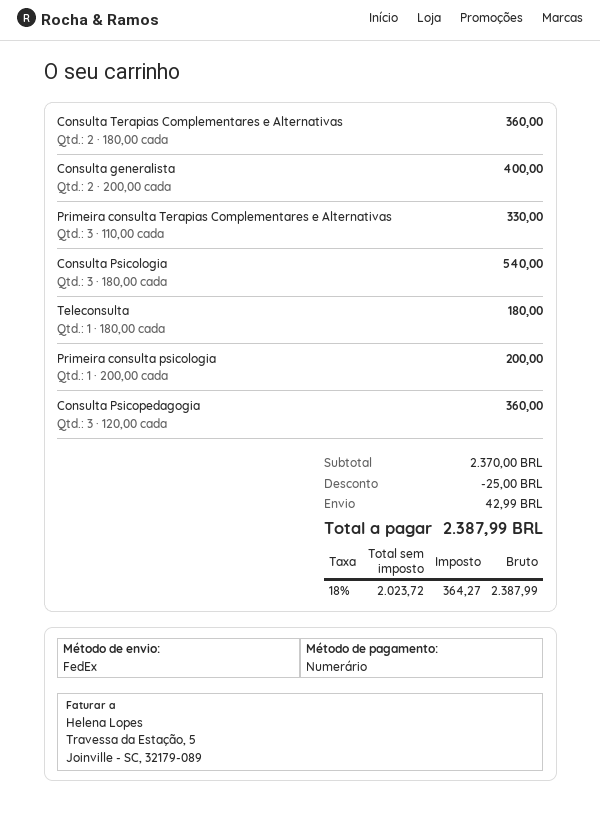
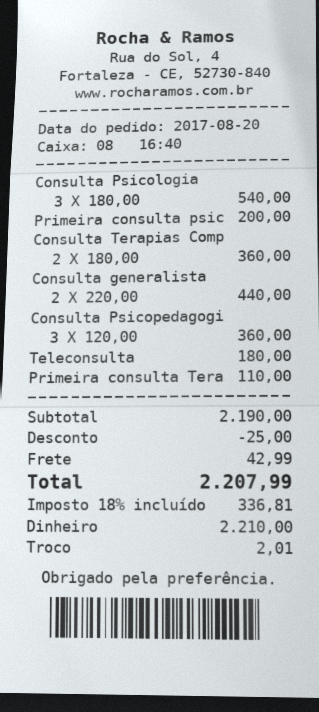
Consulta generalista: 2 x 200.00 = 400.00 -> 2 x 220.00 = 440.00
Primeira consulta Terapias Complementares e Alternativas: 3 x 110.00 = 330.00 -> 1 x 110.00 = 110.00
subtotal: 2370.00 -> 2190.00
tax: 18% = 364.27 -> 18% = 336.81
total: 2387.99 -> 2207.99

